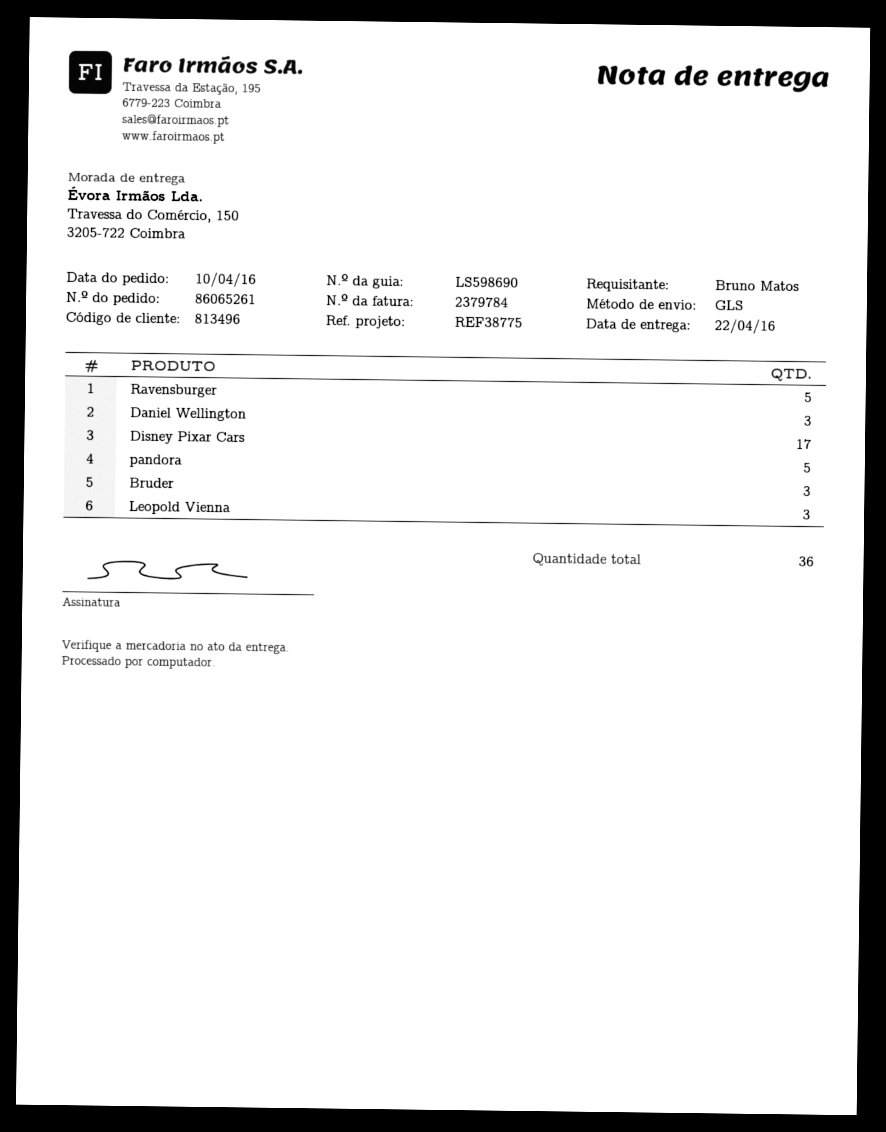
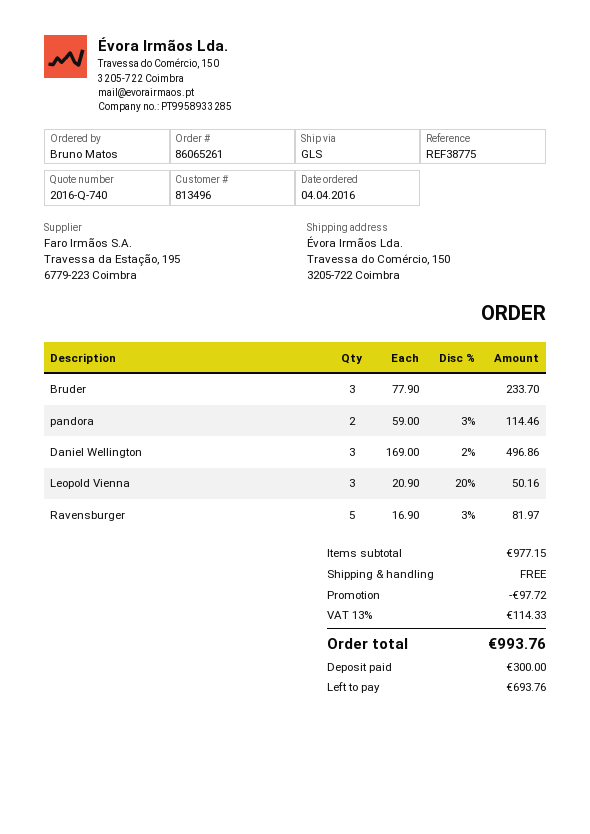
order date: 2016-04-10 -> 2016-04-04
Disney Pixar Cars: 17 -> none
pandora: 5 -> 2

